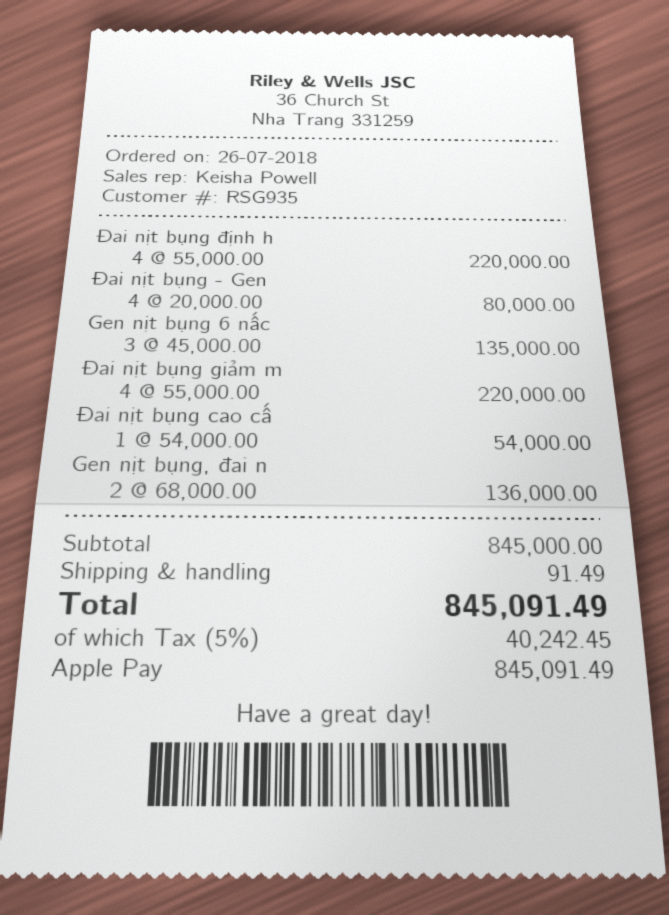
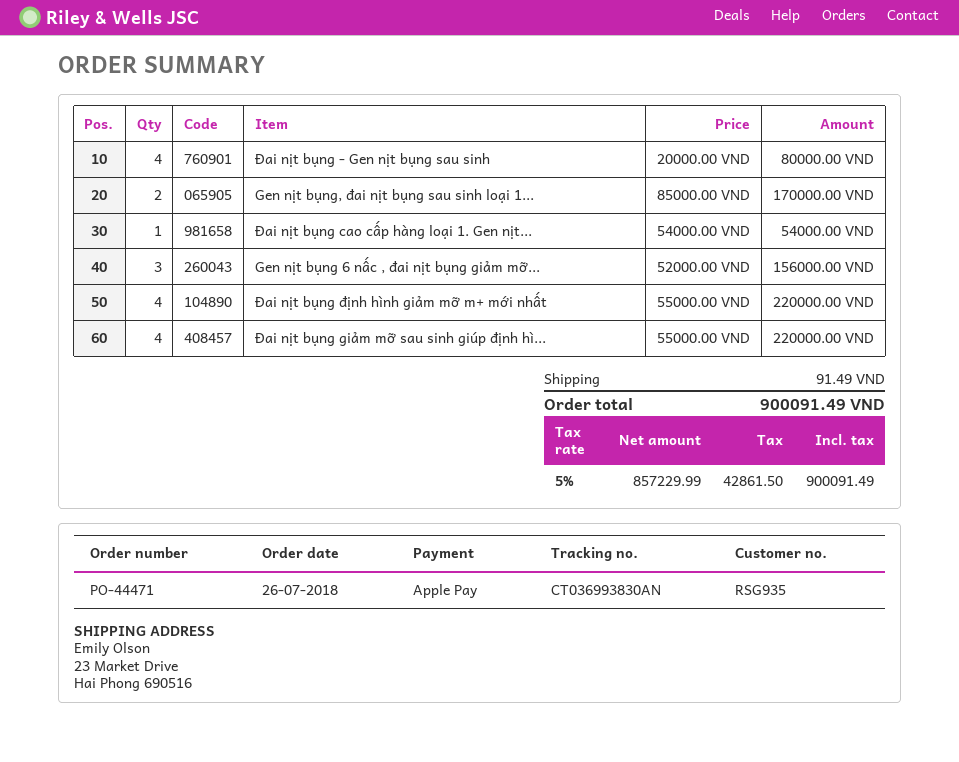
Gen nịt bụng 6 nấc: 3 x 45000.00 = 135000.00 -> 3 x 52000.00 = 156000.00
Gen nịt bụng, đai n: 2 x 68000.00 = 136000.00 -> 2 x 85000.00 = 170000.00
tax: 5% = 40242.45 -> 5% = 42861.50
total: 845091.49 -> 900091.49

